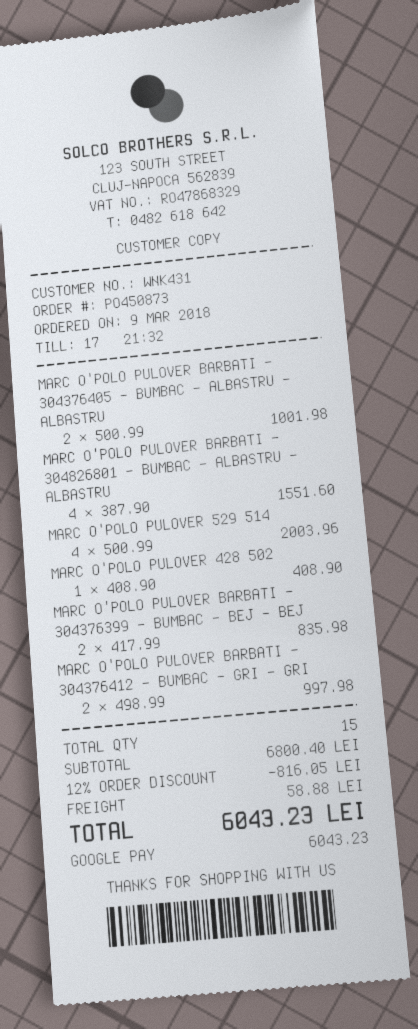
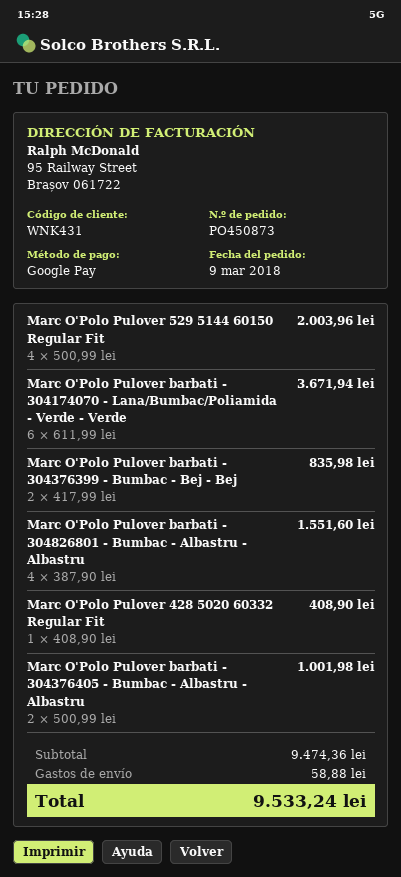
MARC O'POLO PULOVER BARBATI - 304376412 - BUMBAC - GRI - GRI: 2 x 498.99 = 997.98 -> none
Marc O'Polo Pulover barbati - 304174070 - Lana/Bumbac/Poliamida - Verde - Verde: none -> 6 x 611.99 = 3671.94
subtotal: 6800.40 -> 9474.36
discount: 12% = 816.05 -> none
total: 6043.23 -> 9533.24

